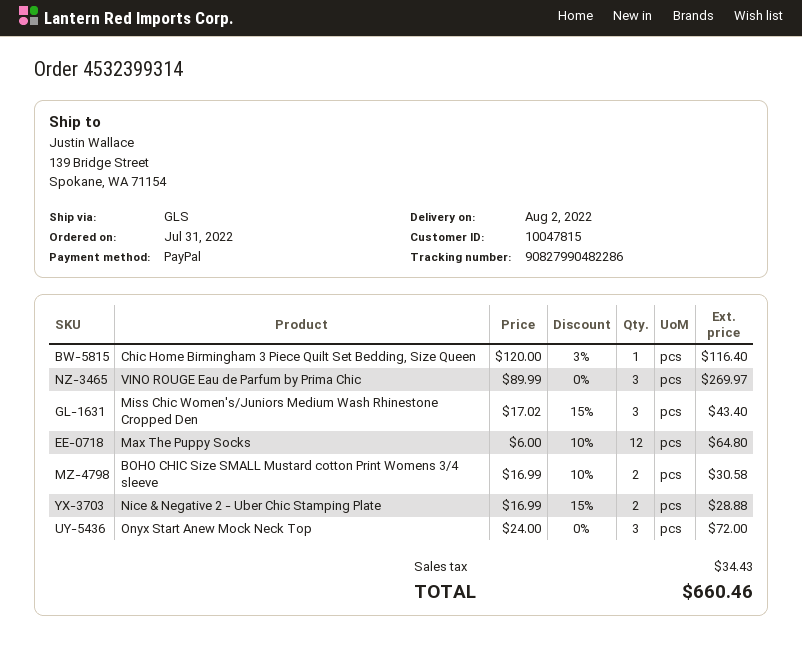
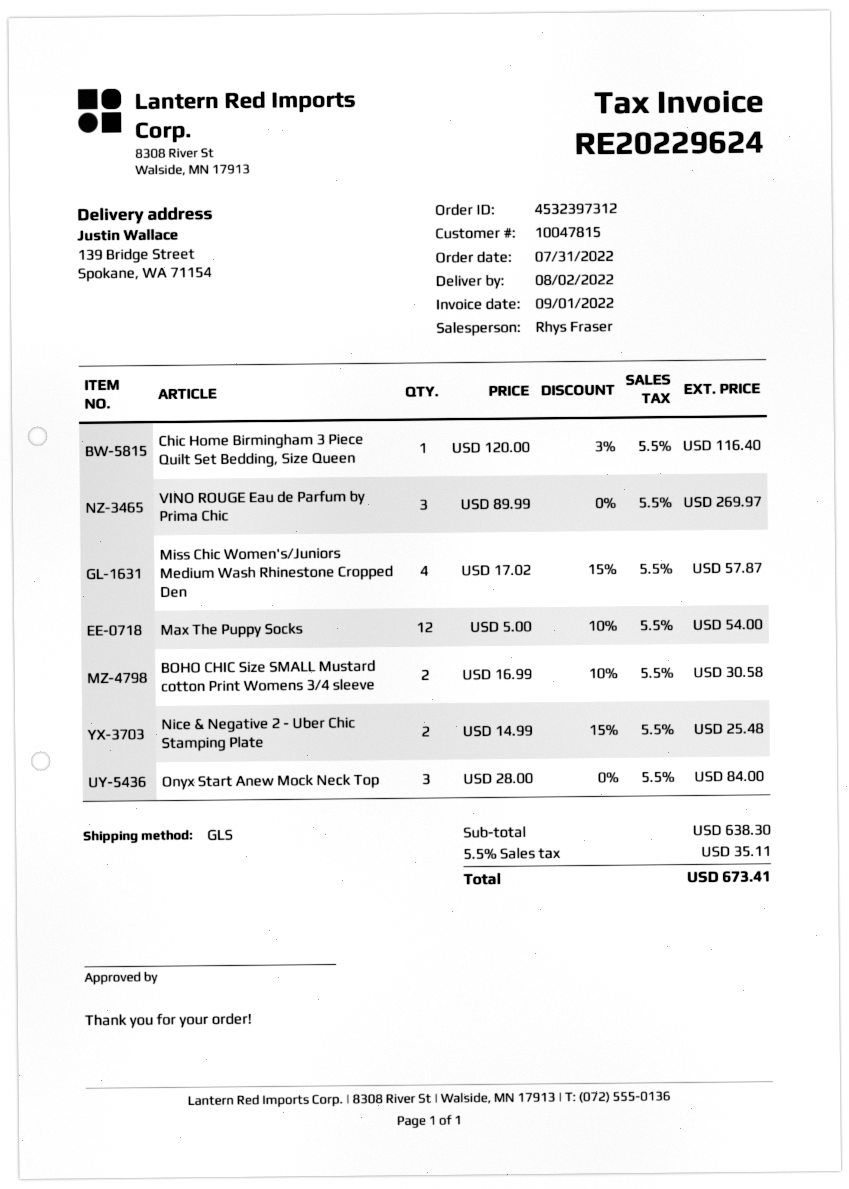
order number: 4532399314 -> 4532397312
Miss Chic Women's/Juniors Medium Wash Rhinestone Cropped Den: 3 x 17.02 - 15% = 43.40 -> 4 x 17.02 - 15% = 57.87
Max The Puppy Socks: 12 x 6.00 - 10% = 64.80 -> 12 x 5.00 - 10% = 54.00
Nice & Negative 2 - Uber Chic Stamping Plate: 2 x 16.99 - 15% = 28.88 -> 2 x 14.99 - 15% = 25.48
Onyx Start Anew Mock Neck Top: 3 x 24.00 = 72.00 -> 3 x 28.00 = 84.00
tax: 34.43 -> 35.11
total: 660.46 -> 673.41

